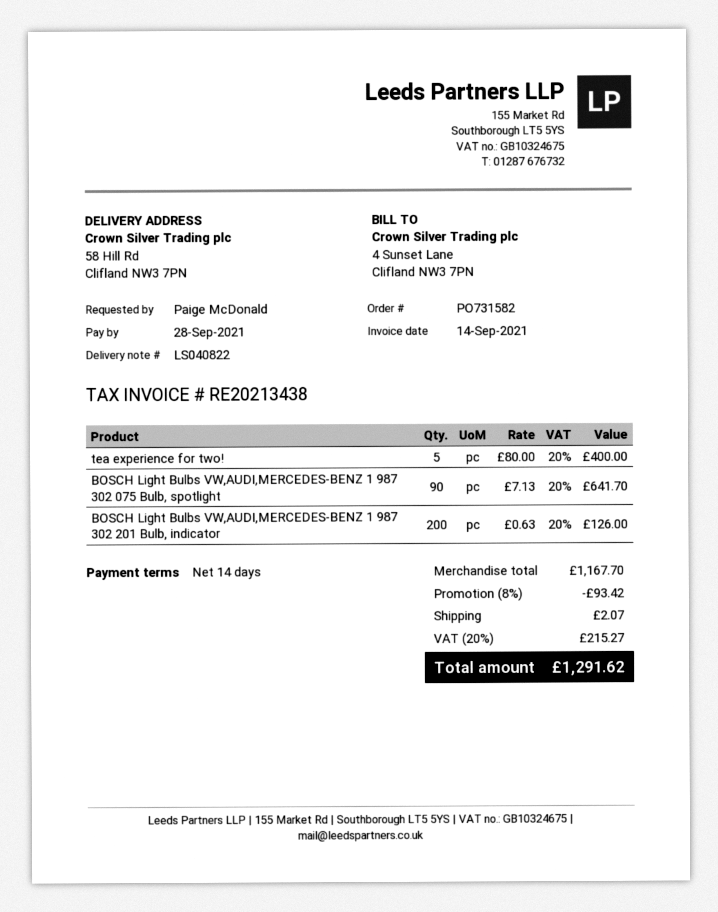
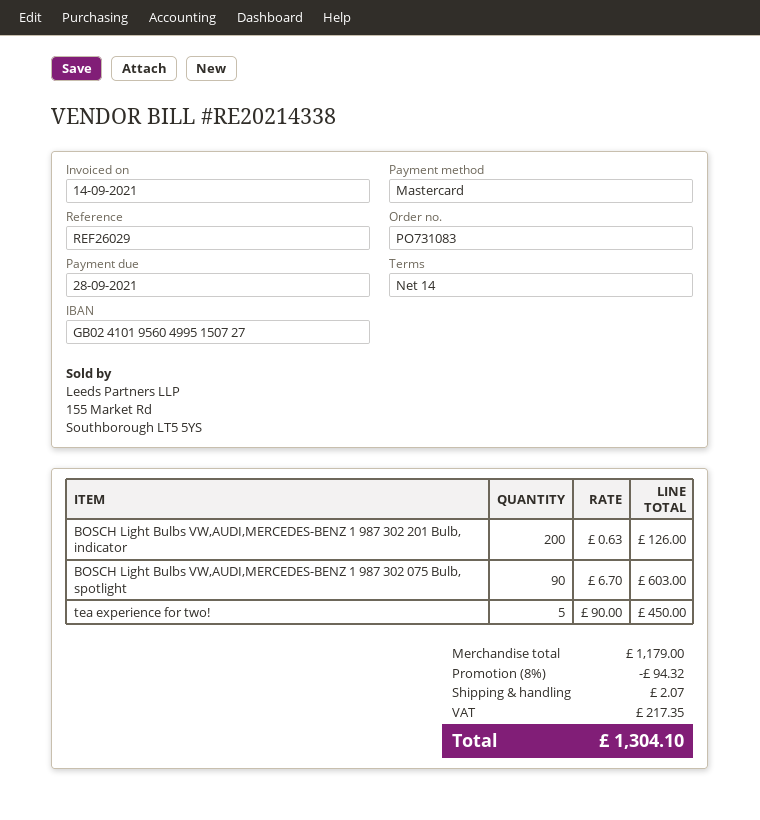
order number: PO731582 -> PO731083
invoice number: RE20213438 -> RE20214338
tea experience for two!: 5 x 80.00 = 400.00 -> 5 x 90.00 = 450.00
BOSCH Light Bulbs VW,AUDI,MERCEDES-BENZ 1 987 302 075 Bulb, spotlight: 90 x 7.13 = 641.70 -> 90 x 6.70 = 603.00
subtotal: 1167.70 -> 1179.00
discount: 8% = 93.42 -> 8% = 94.32
tax: 215.27 -> 217.35
total: 1291.62 -> 1304.10

